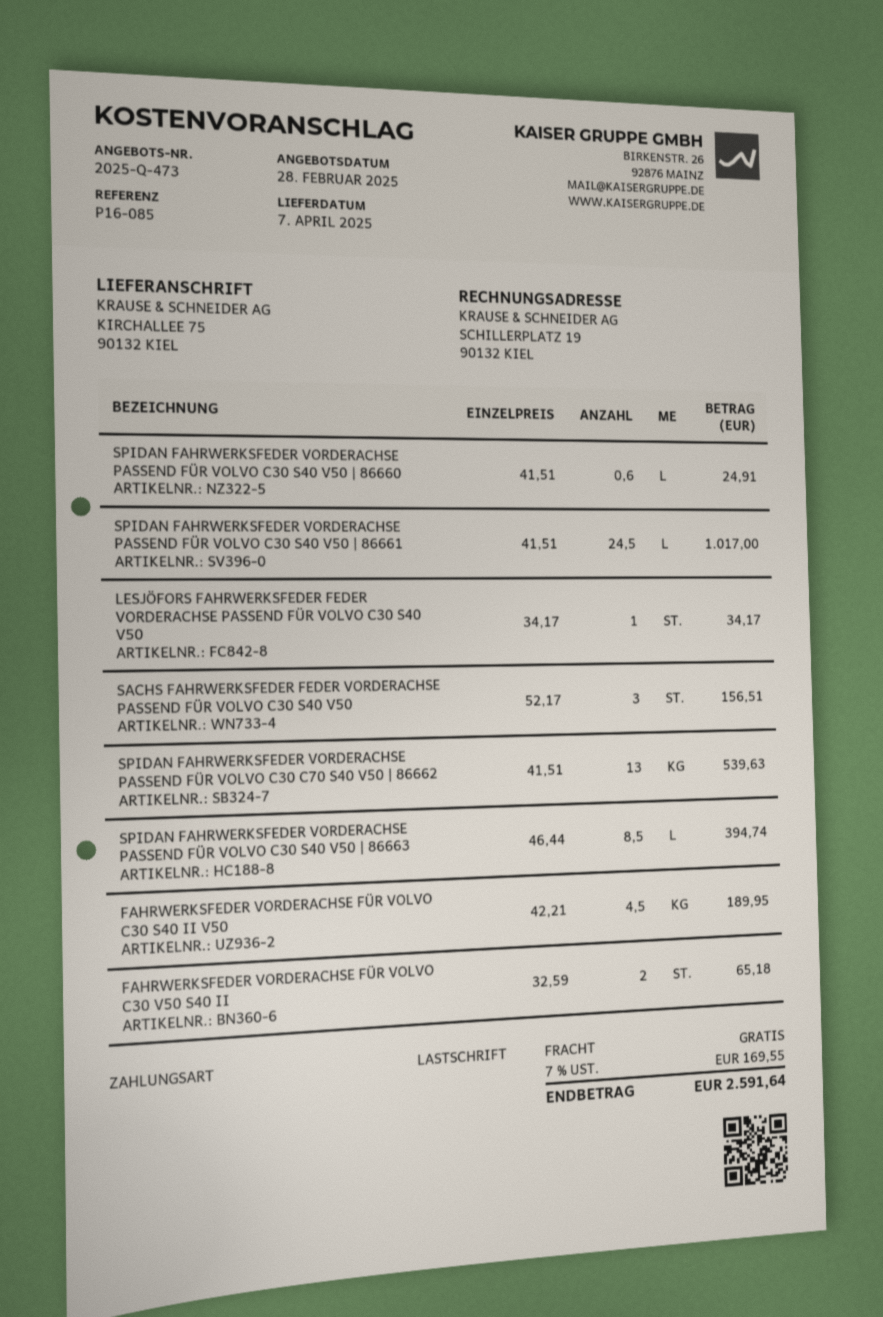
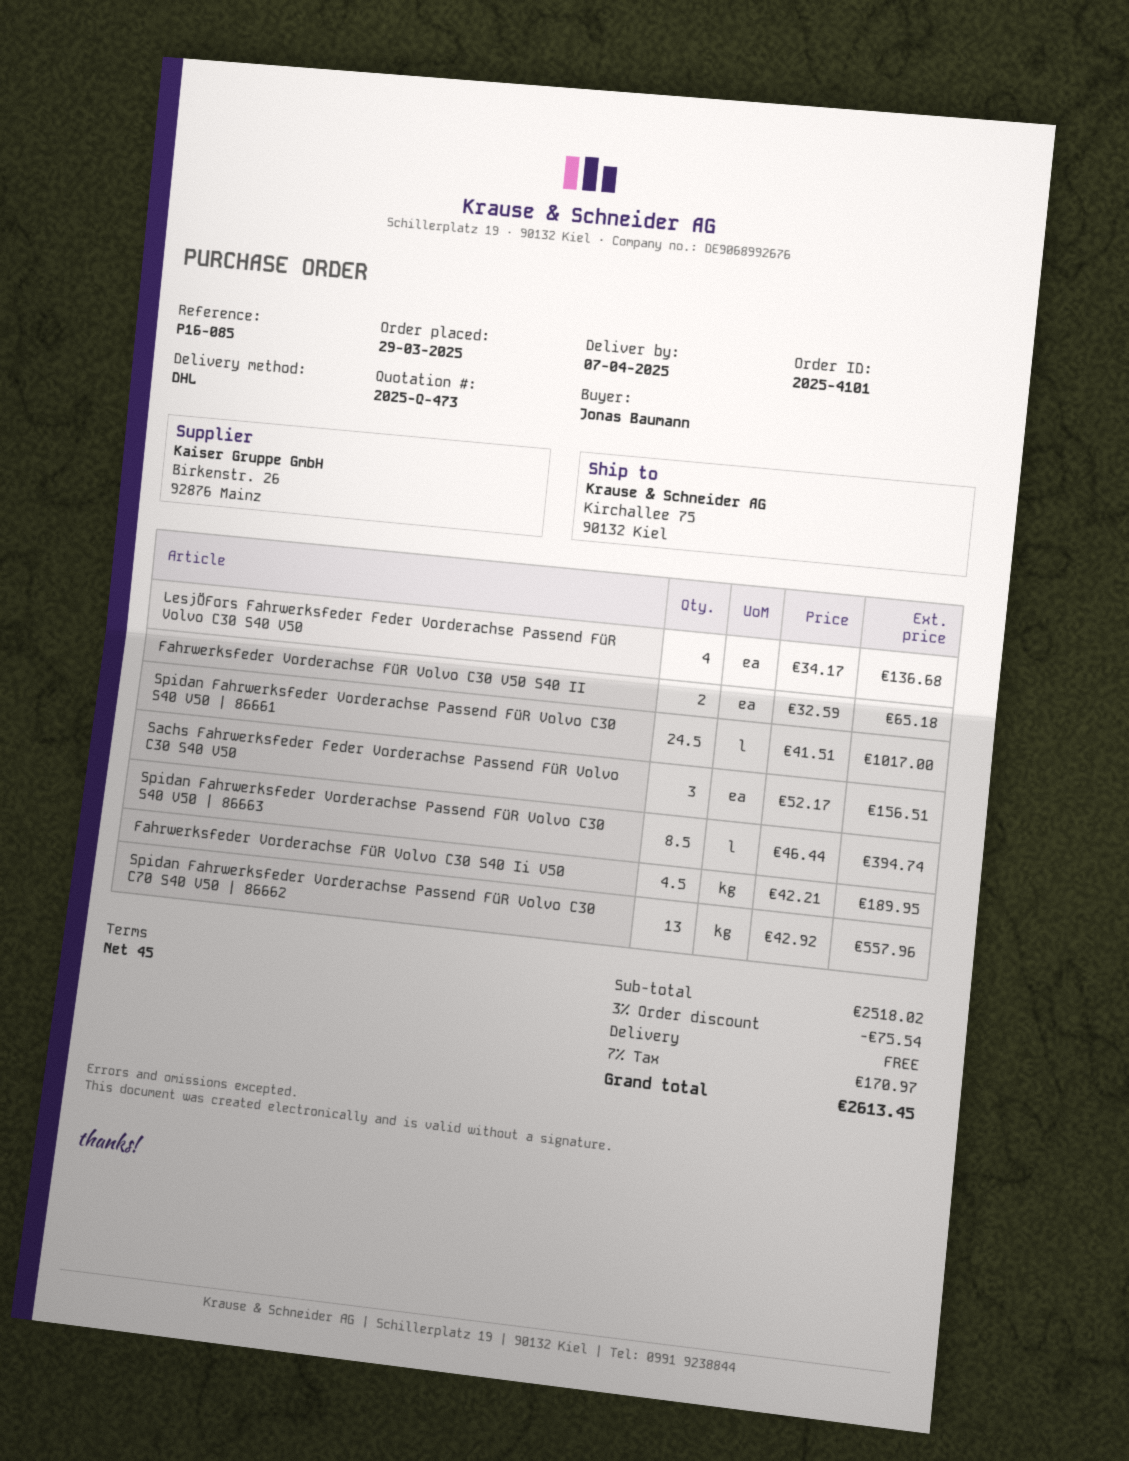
SPIDAN FAHRWERKSFEDER VORDERACHSE PASSEND FÜR VOLVO C30 S40 V50 | 86660: 0.6 x 41.51 = 24.91 -> none
LESJÖFORS FAHRWERKSFEDER FEDER VORDERACHSE PASSEND FÜR VOLVO C30 S40 V50: 1 x 34.17 = 34.17 -> 4 x 34.17 = 136.68
SPIDAN FAHRWERKSFEDER VORDERACHSE PASSEND FÜR VOLVO C30 C70 S40 V50 | 86662: 13 x 41.51 = 539.63 -> 13 x 42.92 = 557.96
discount: none -> 3% = 75.54
tax: 7% = 169.55 -> 7% = 170.97
total: 2591.64 -> 2613.45

